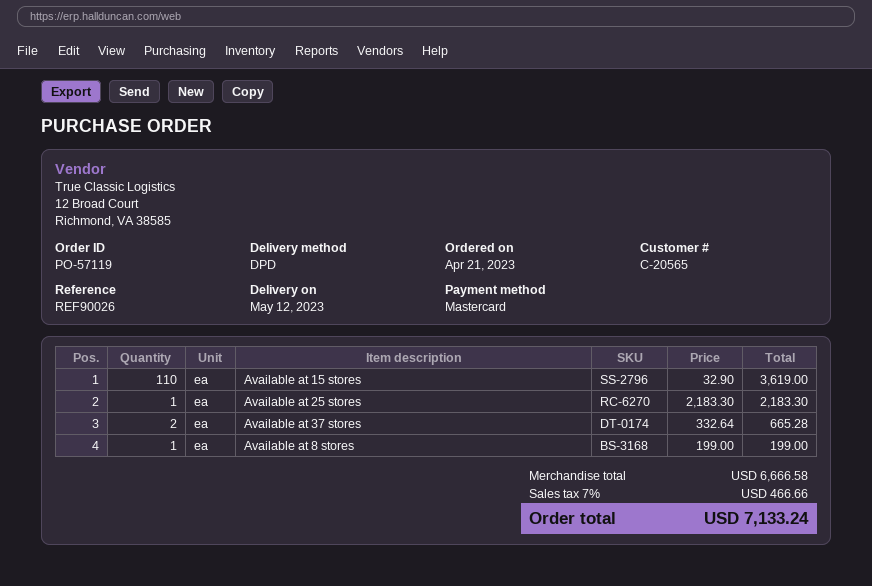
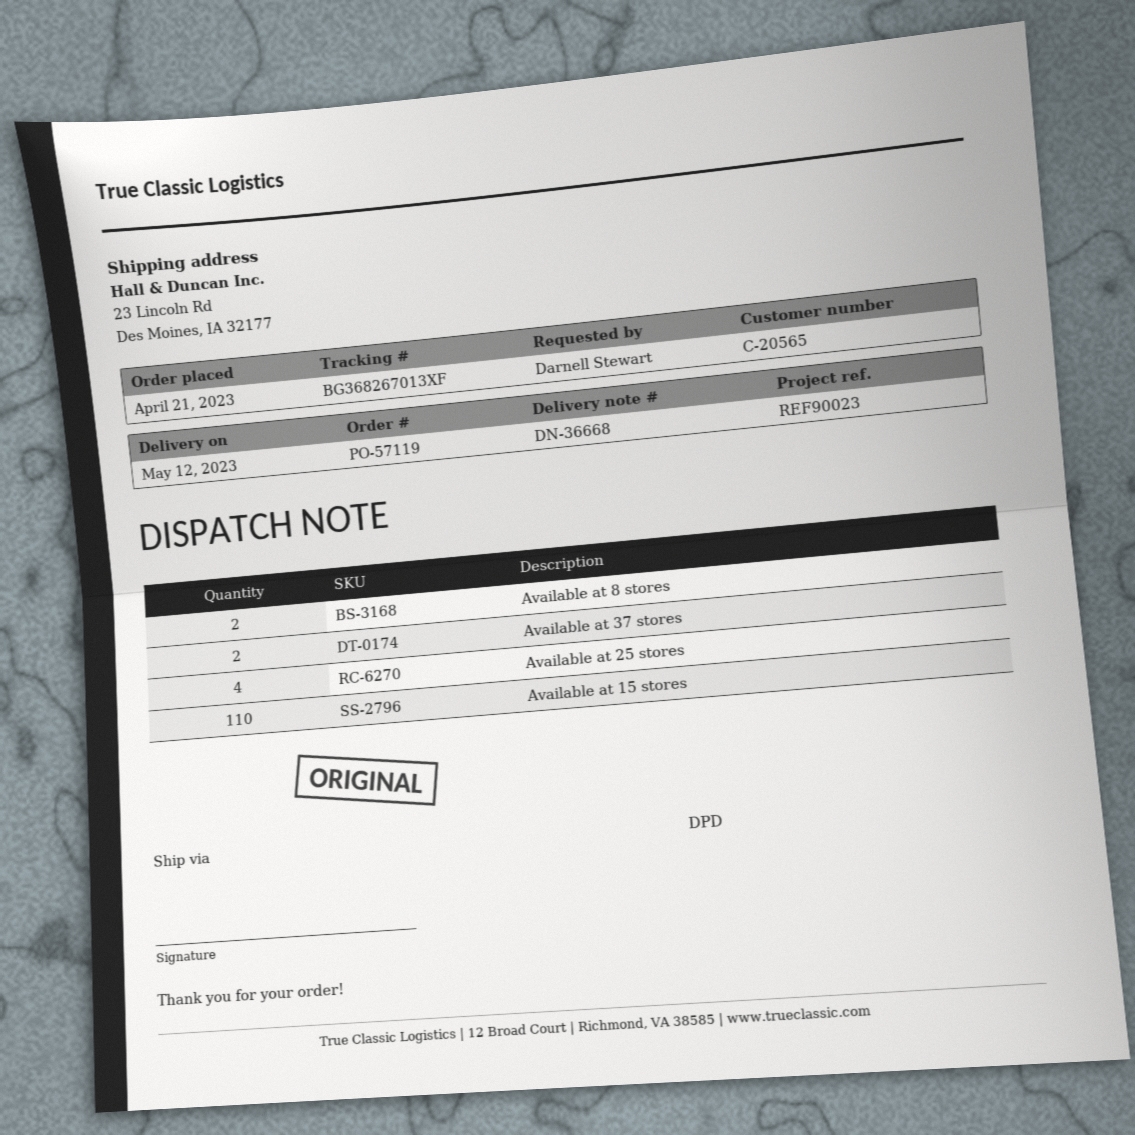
reference: REF90026 -> REF90023
Available at 25 stores: 1 -> 4
Available at 8 stores: 1 -> 2

